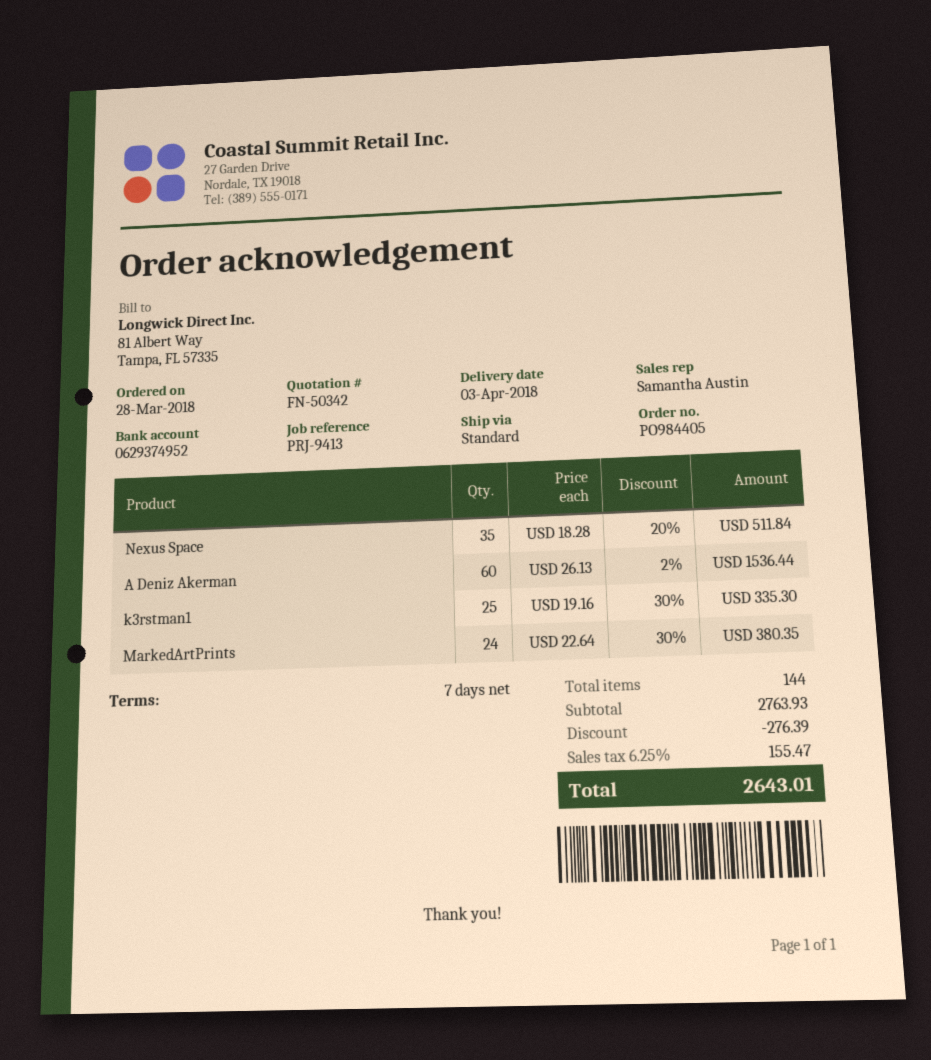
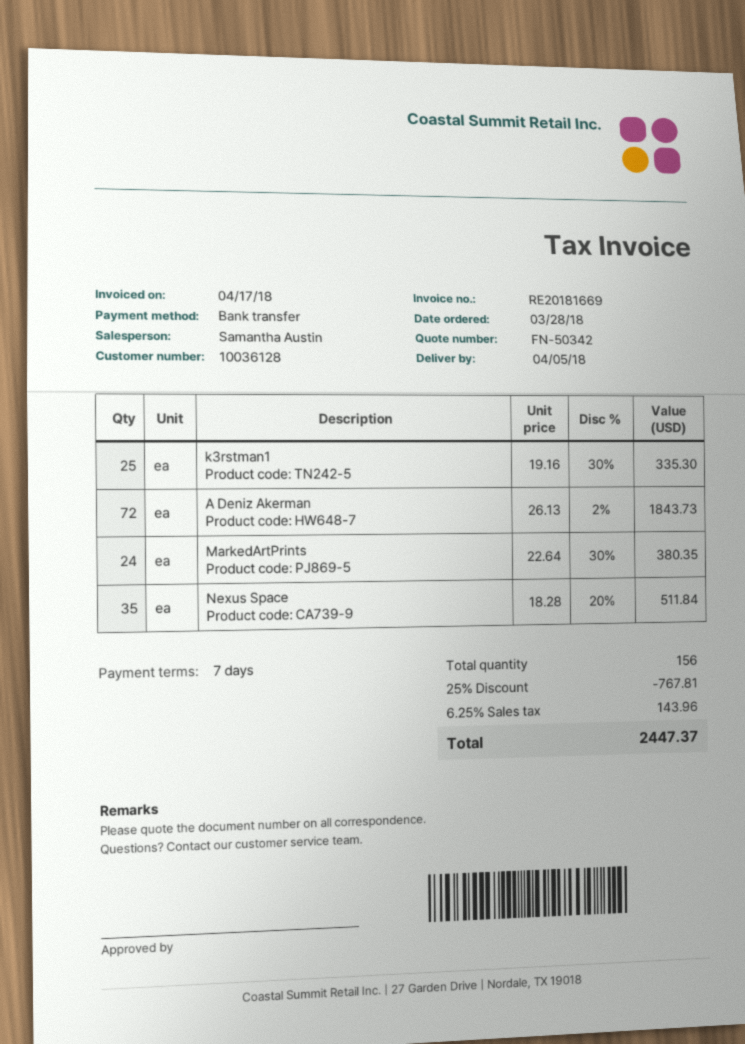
delivery date: 2018-04-03 -> 2018-04-05
A Deniz Akerman: 60 x 26.13 - 2% = 1536.44 -> 72 x 26.13 - 2% = 1843.73
total quantity: 144 -> 156
discount: 276.39 -> 767.81
tax: 6.25% = 155.47 -> 6.25% = 143.96
total: 2643.01 -> 2447.37

